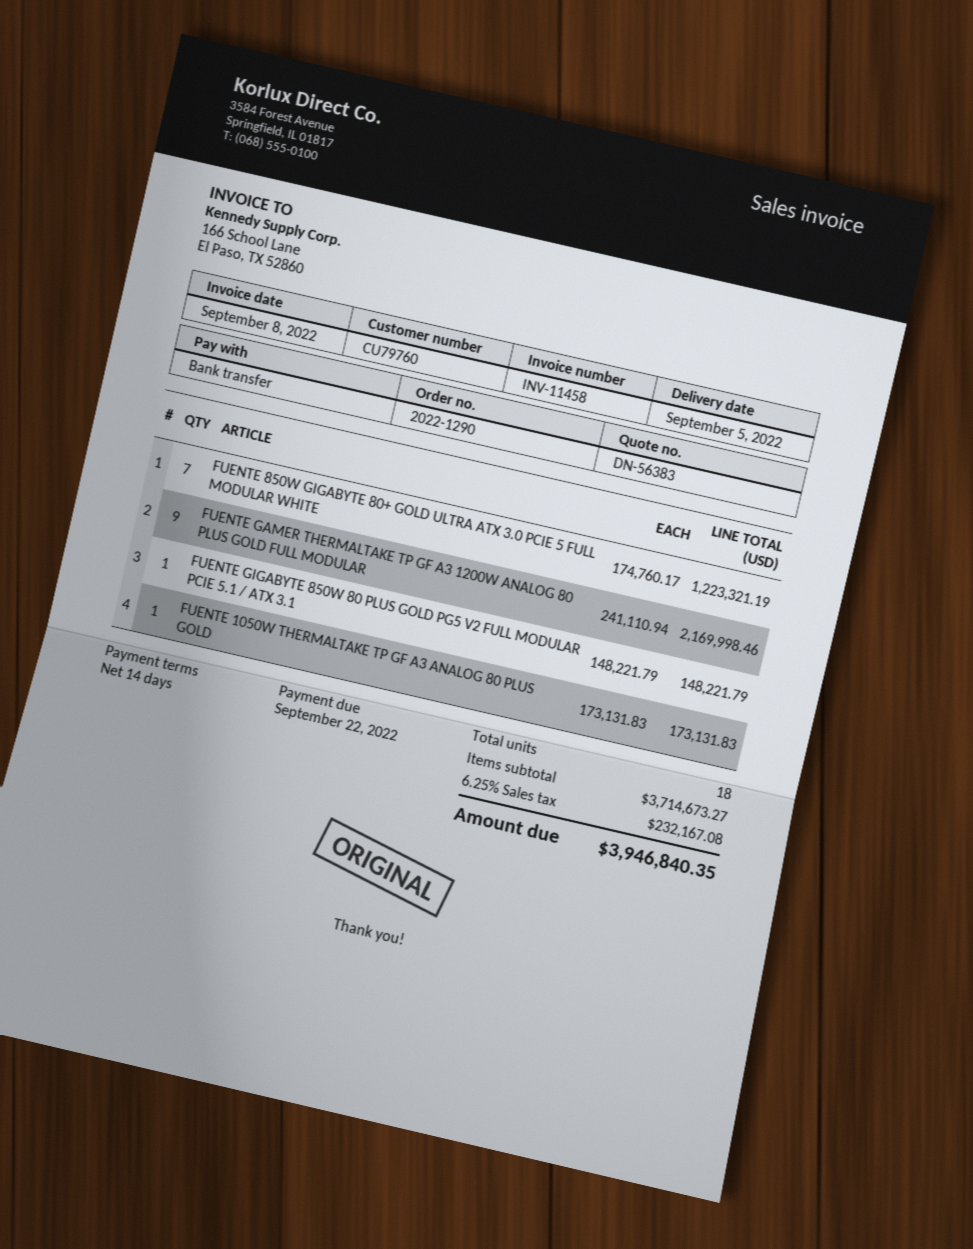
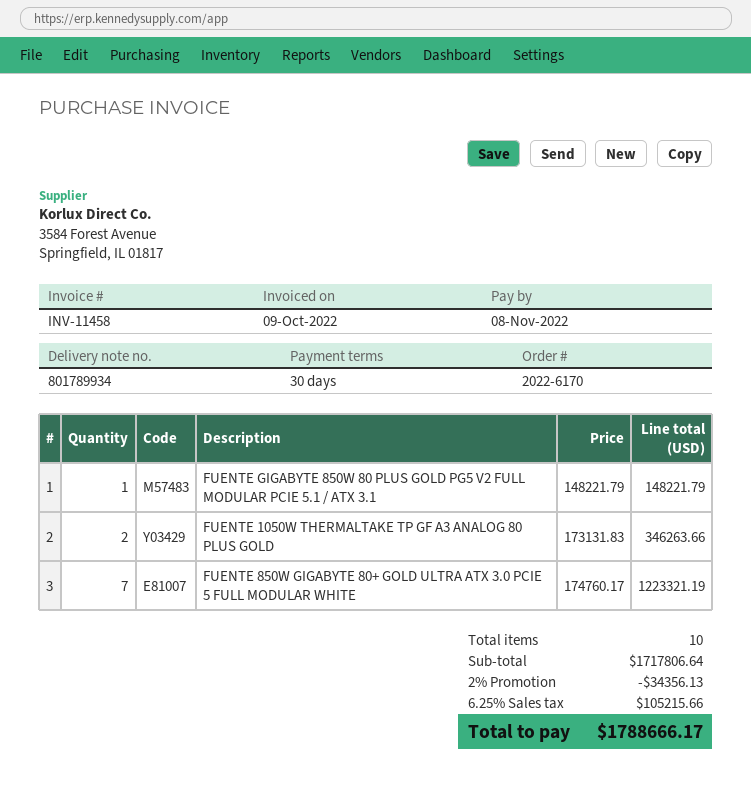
order number: 2022-1290 -> 2022-6170
invoice date: 2022-09-08 -> 2022-10-09
payment terms: 14 days -> 30 days
due date: 2022-09-22 -> 2022-11-08
FUENTE GAMER THERMALTAKE TP GF A3 1200W ANALOG 80 PLUS GOLD FULL MODULAR: 9 x 241110.94 = 2169998.46 -> none
FUENTE 1050W THERMALTAKE TP GF A3 ANALOG 80 PLUS GOLD: 1 x 173131.83 = 173131.83 -> 2 x 173131.83 = 346263.66
total quantity: 18 -> 10
subtotal: 3714673.27 -> 1717806.64
discount: none -> 2% = 34356.13
tax: 6.25% = 232167.08 -> 6.25% = 105215.66
total: 3946840.35 -> 1788666.17

